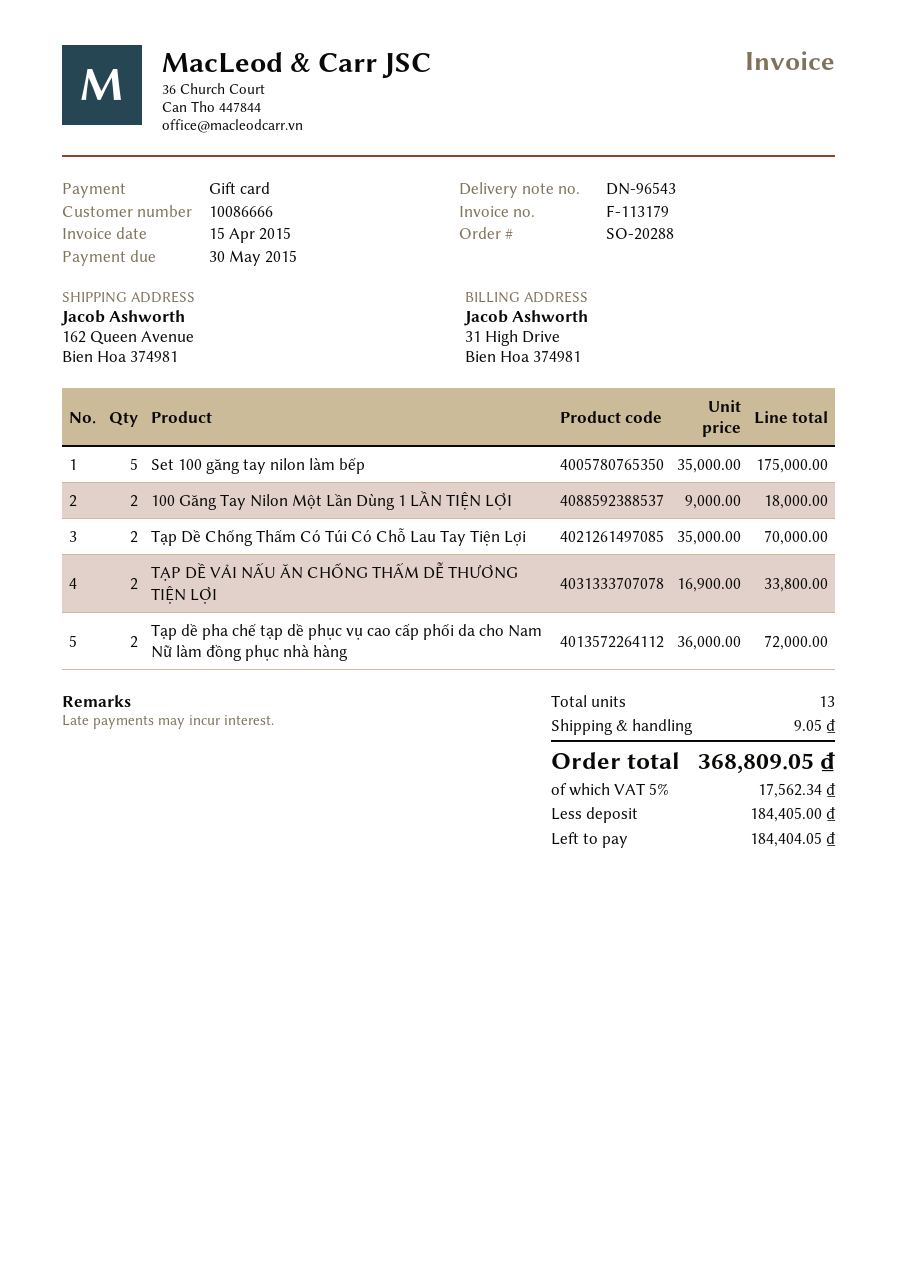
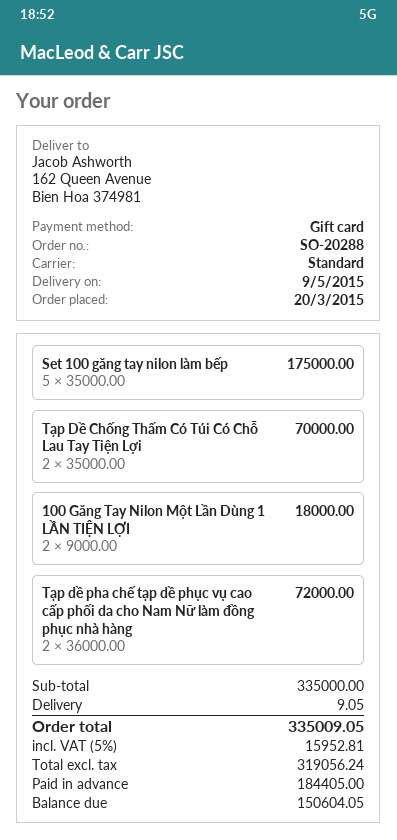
TẠP DỀ VẢI NẤU ĂN CHỐNG THẤM DỄ THƯƠNG TIỆN LỢI: 2 x 16900.00 = 33800.00 -> none
tax: 5% = 17562.34 -> 5% = 15952.81
total: 368809.05 -> 335009.05
balance: 184404.05 -> 150604.05

